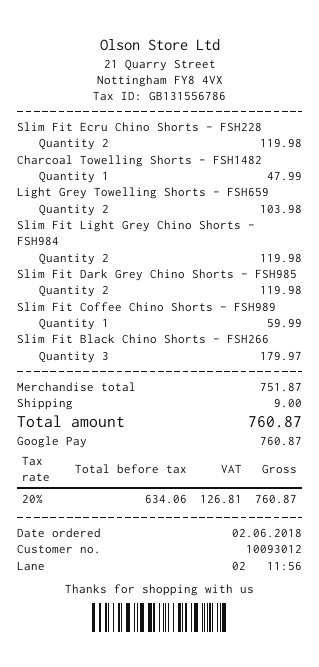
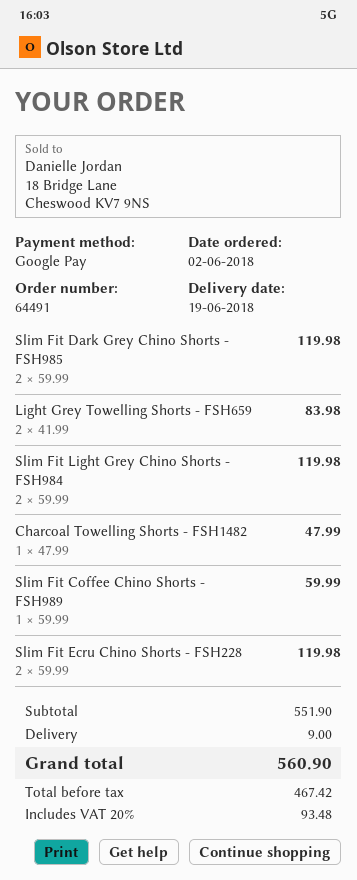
Light Grey Towelling Shorts - FSH659: 2 for 103.98 -> 2 for 83.98
Slim Fit Black Chino Shorts - FSH266: 3 for 179.97 -> none
subtotal: 751.87 -> 551.90
net: 634.06 -> 467.42
tax: 20% = 126.81 -> 20% = 93.48
total: 760.87 -> 560.90

